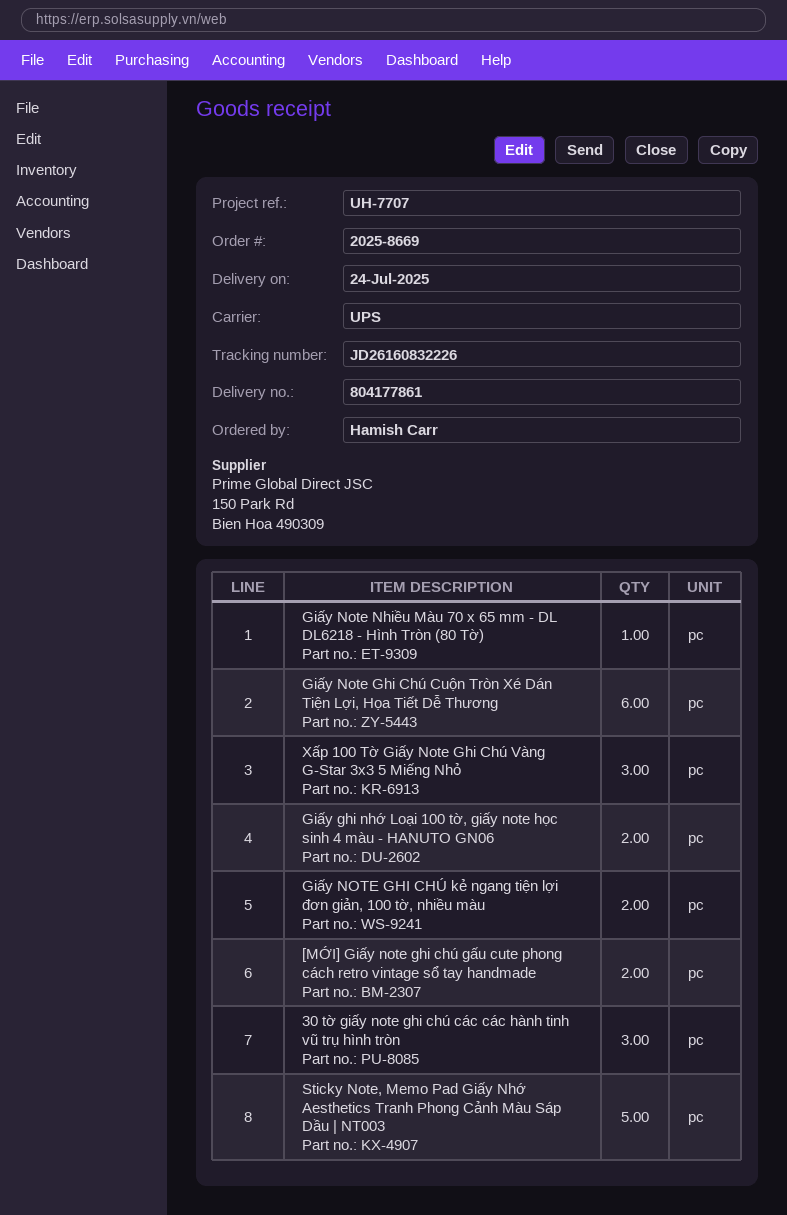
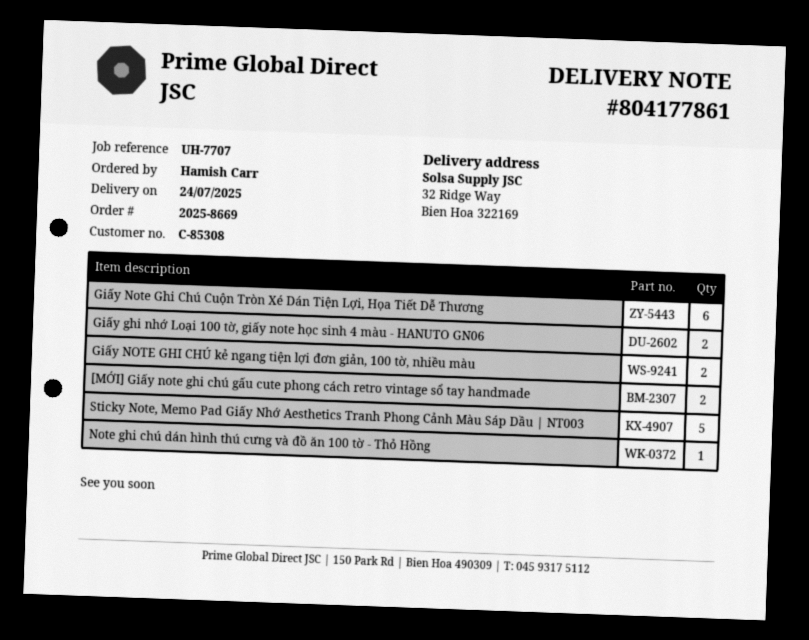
Giấy Note Nhiều Màu 70 x 65 mm - DL DL6218 - Hình Tròn (80 Tờ): 1 -> none
Xấp 100 Tờ Giấy Note Ghi Chú Vàng G-Star 3x3 5 Miếng Nhỏ: 3 -> none
30 tờ giấy note ghi chú các các hành tinh vũ trụ hình tròn: 3 -> none
Note ghi chú dán hình thú cưng và đồ ăn 100 tờ - Thỏ Hồng: none -> 1

